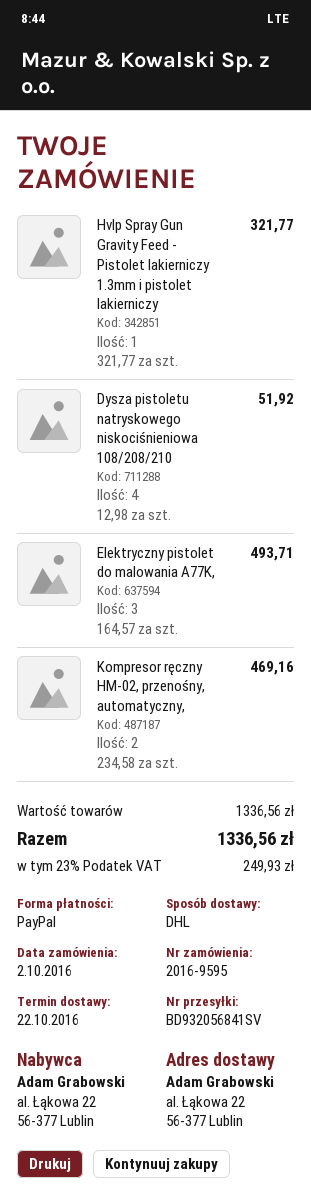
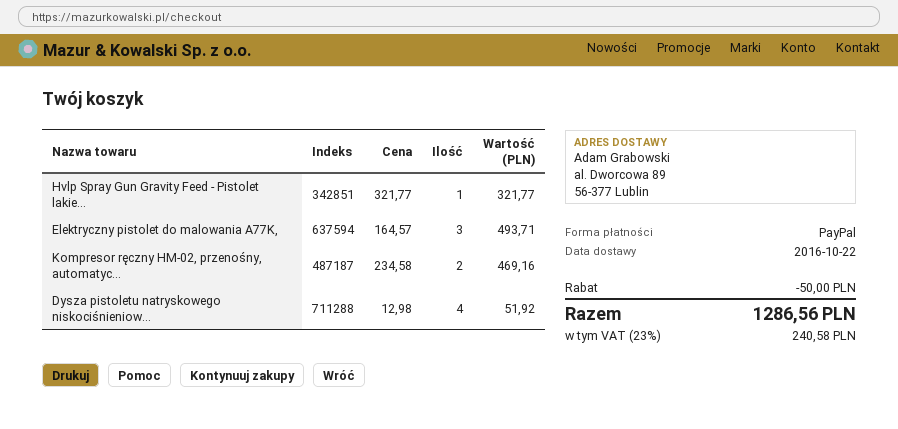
ship to: al. Łąkowa 22, 56-377 Lublin -> al. Dworcowa 89, 56-377 Lublin
discount: none -> 50.00
tax: 23% = 249.93 -> 23% = 240.58
total: 1336.56 -> 1286.56

